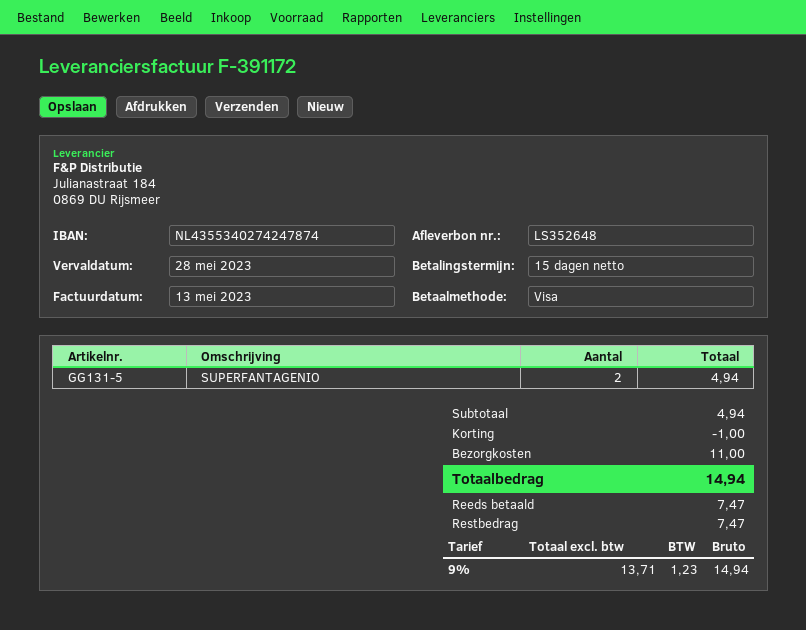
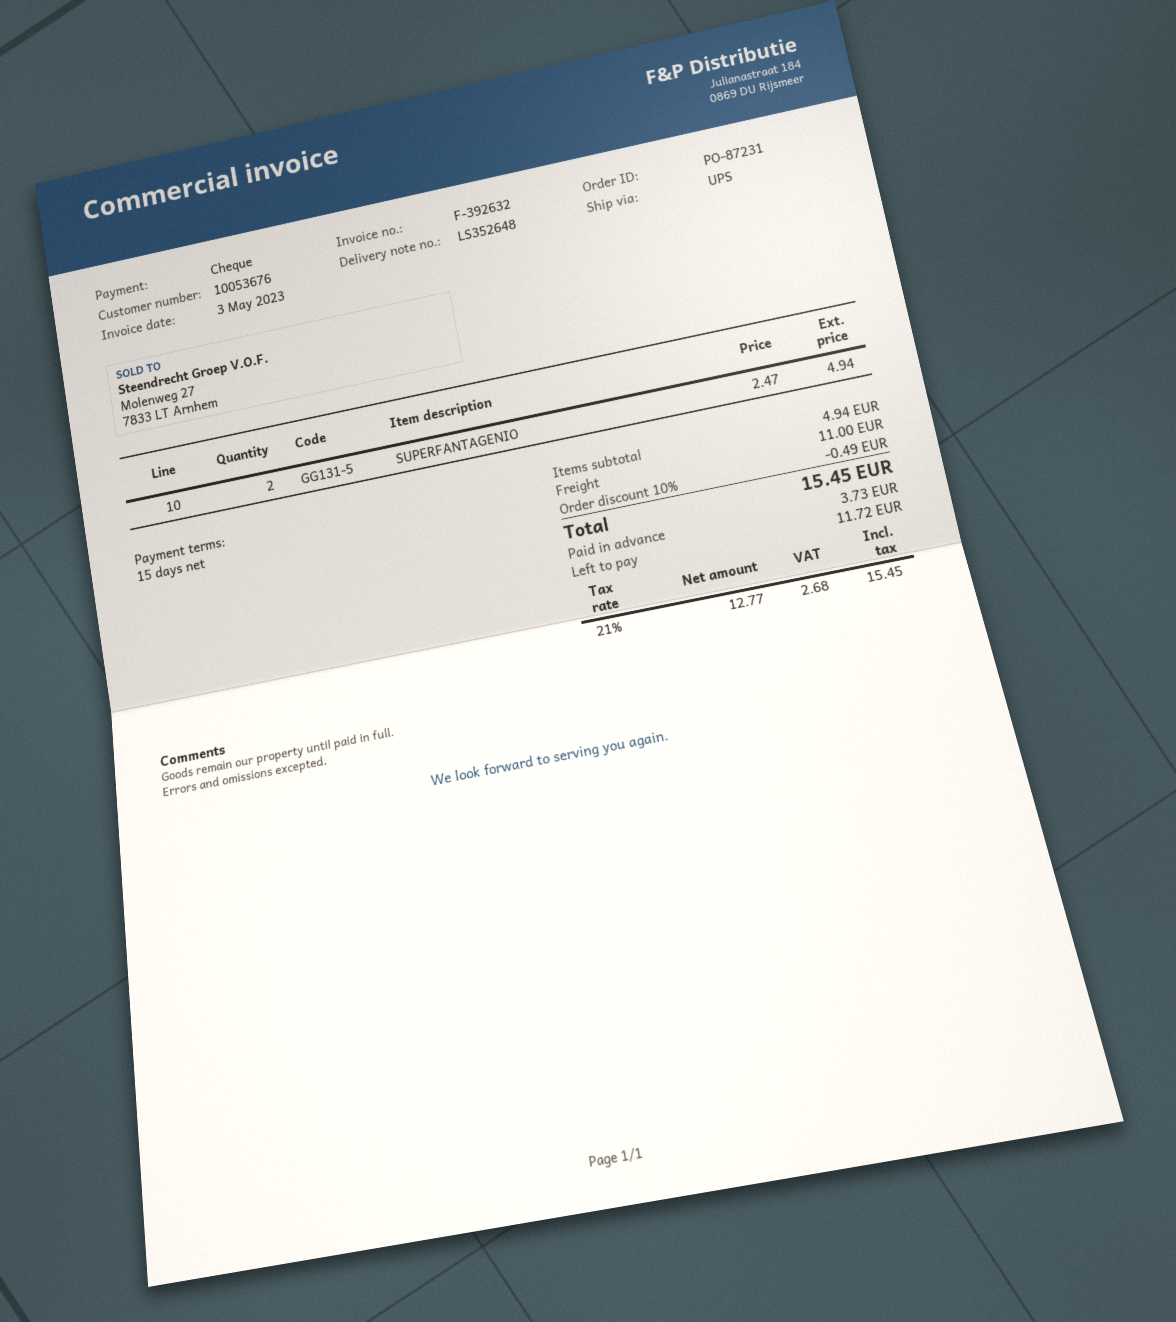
invoice number: F-391172 -> F-392632
invoice date: 2023-05-13 -> 2023-05-03
payment method: Visa -> cheque
discount: 1.00 -> 0.49
net: 13.71 -> 12.77
tax: 9% = 1.23 -> 21% = 2.68
total: 14.94 -> 15.45
deposit: 7.47 -> 3.73
balance: 7.47 -> 11.72

